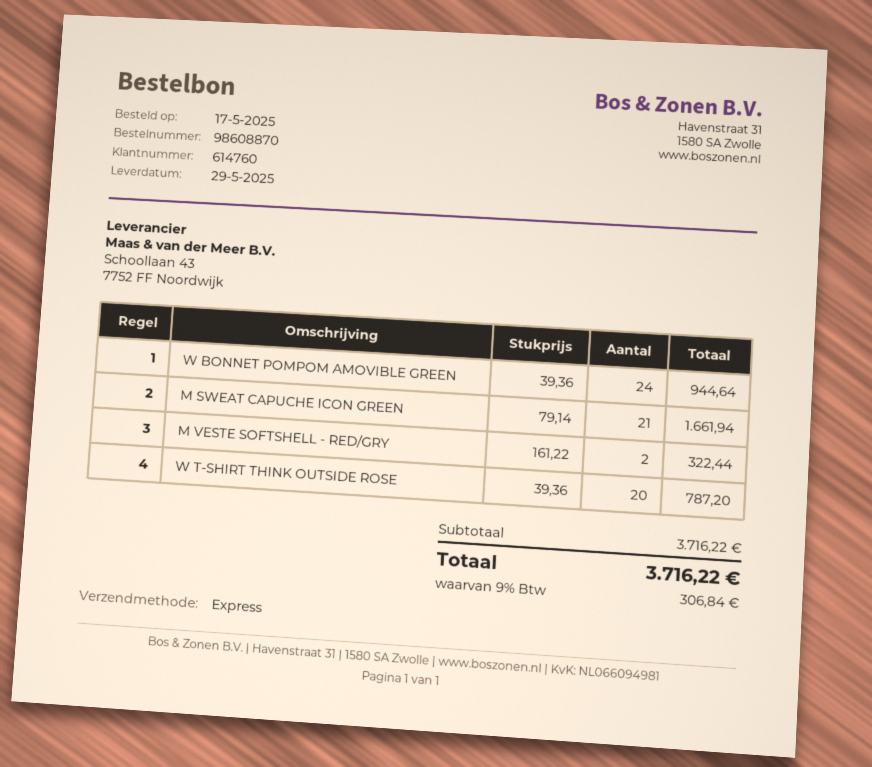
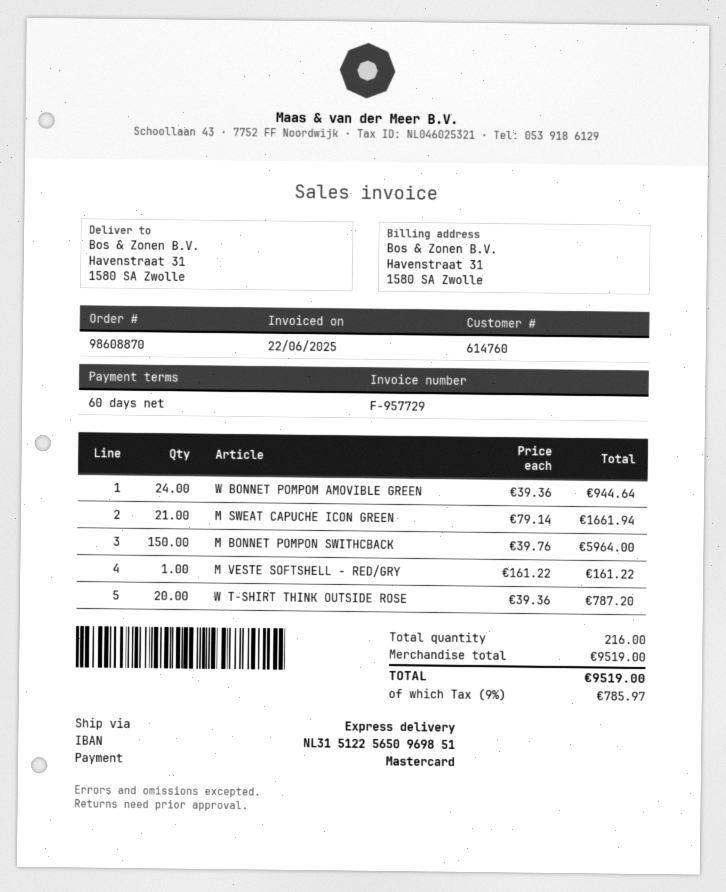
M VESTE SOFTSHELL - RED/GRY: 2 x 161.22 = 322.44 -> 1 x 161.22 = 161.22
M BONNET POMPON SWITHCBACK: none -> 150 x 39.76 = 5964.00
subtotal: 3716.22 -> 9519.00
tax: 9% = 306.84 -> 9% = 785.97
total: 3716.22 -> 9519.00

